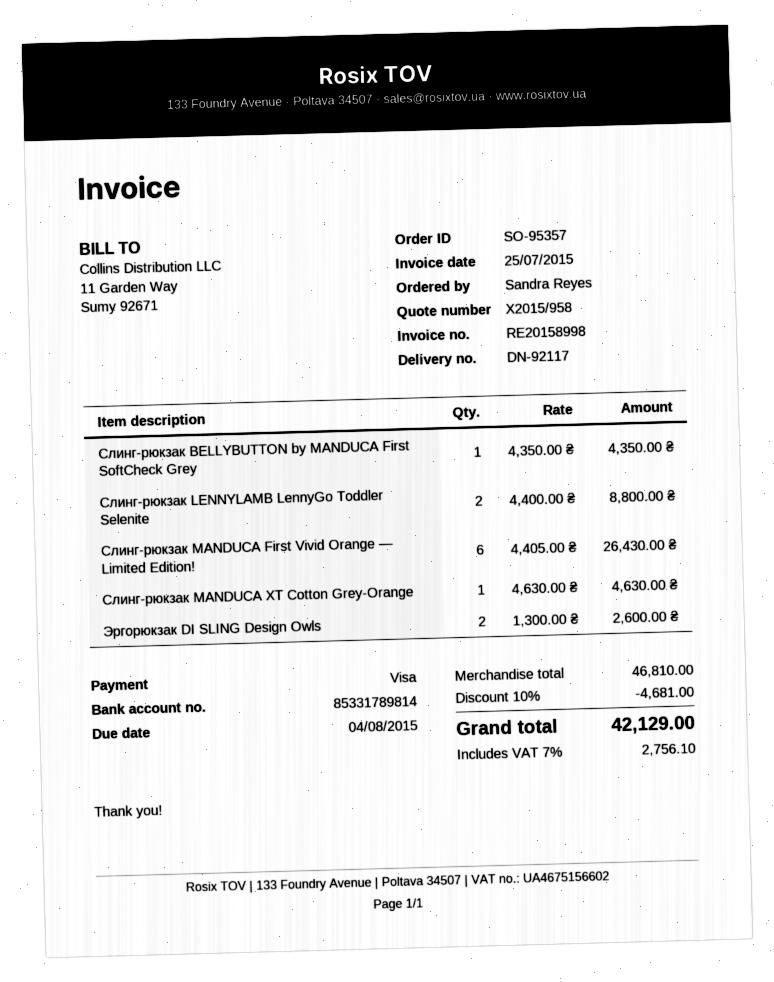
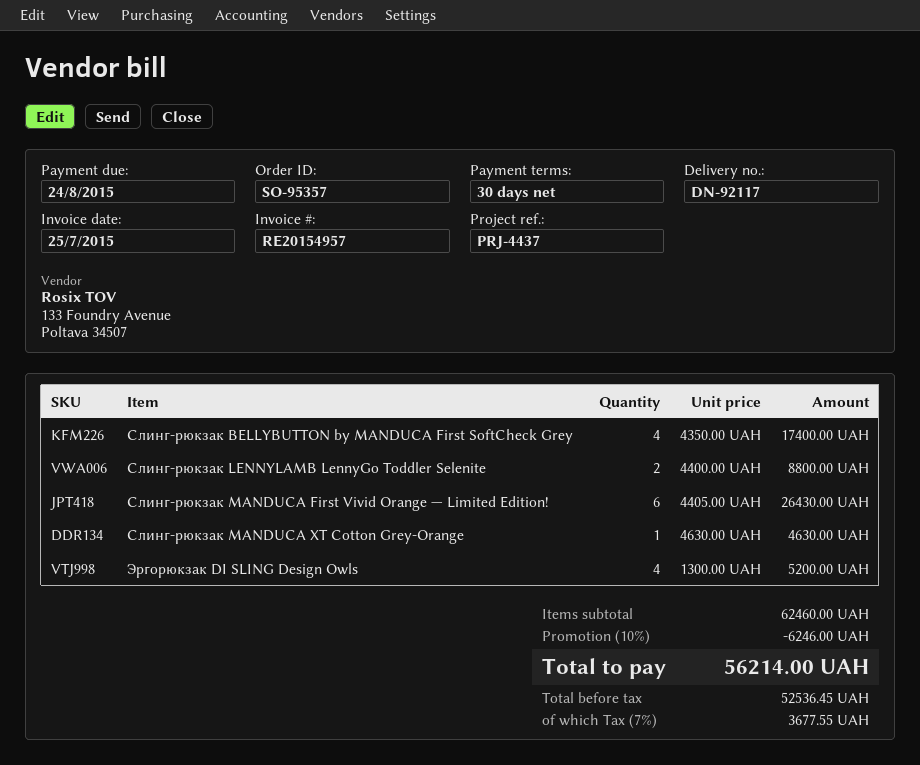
invoice number: RE20158998 -> RE20154957
due date: 2015-08-04 -> 2015-08-24
Слинг-рюкзак BELLYBUTTON by MANDUCA First SoftCheck Grey: 1 x 4350.00 = 4350.00 -> 4 x 4350.00 = 17400.00
Эргорюкзак DI SLING Design Owls: 2 x 1300.00 = 2600.00 -> 4 x 1300.00 = 5200.00
subtotal: 46810.00 -> 62460.00
discount: 10% = 4681.00 -> 10% = 6246.00
tax: 7% = 2756.10 -> 7% = 3677.55
total: 42129.00 -> 56214.00

